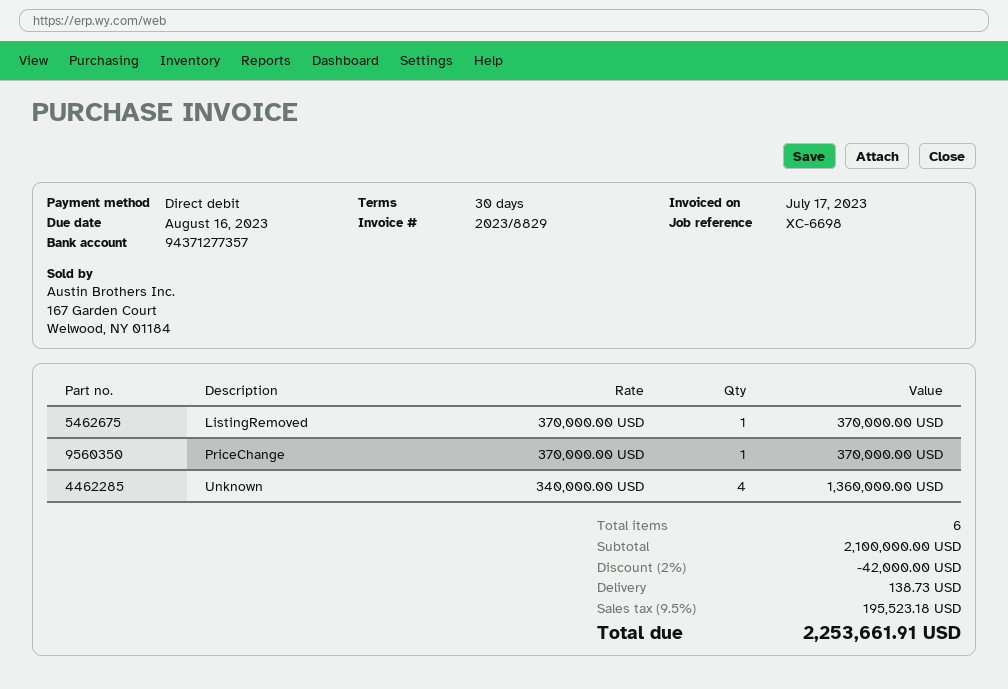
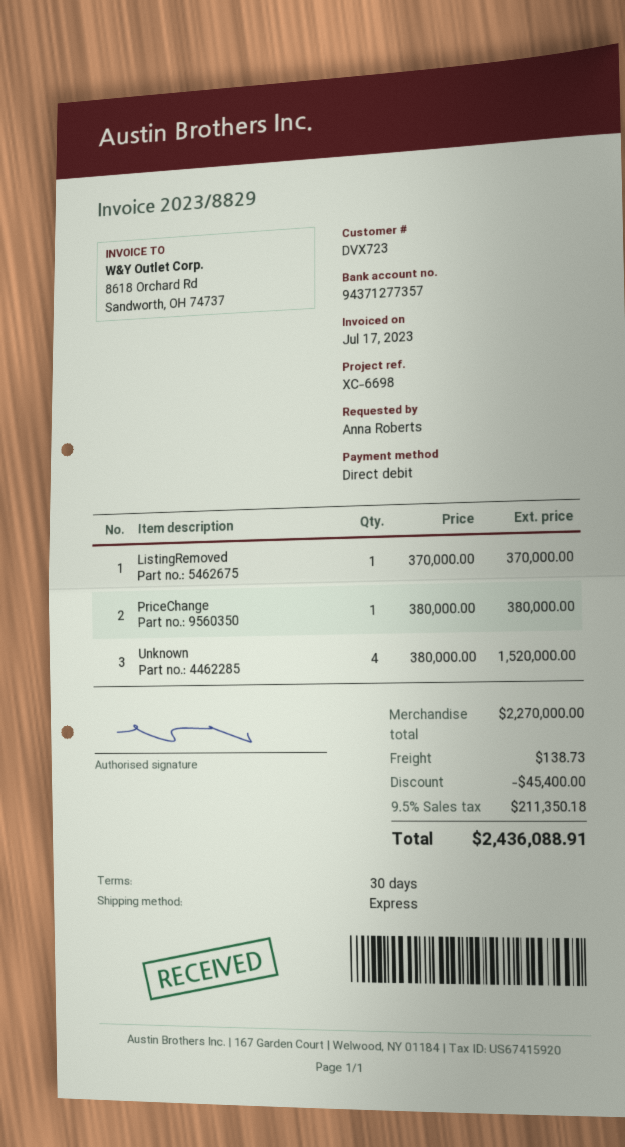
PriceChange: 1 x 370000.00 = 370000.00 -> 1 x 380000.00 = 380000.00
Unknown: 4 x 340000.00 = 1360000.00 -> 4 x 380000.00 = 1520000.00
subtotal: 2100000.00 -> 2270000.00
discount: 42000.00 -> 45400.00
tax: 9.5% = 195523.18 -> 9.5% = 211350.18
total: 2253661.91 -> 2436088.91

